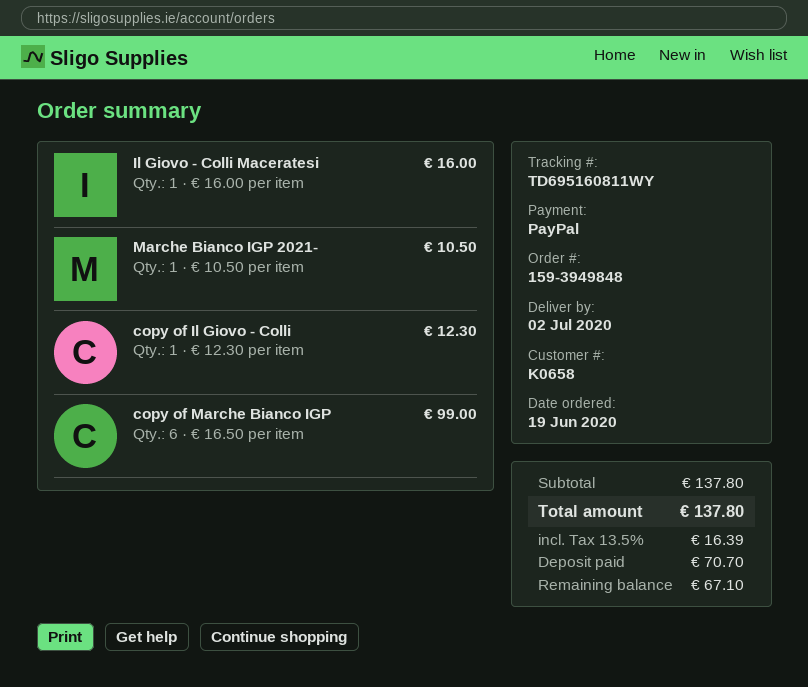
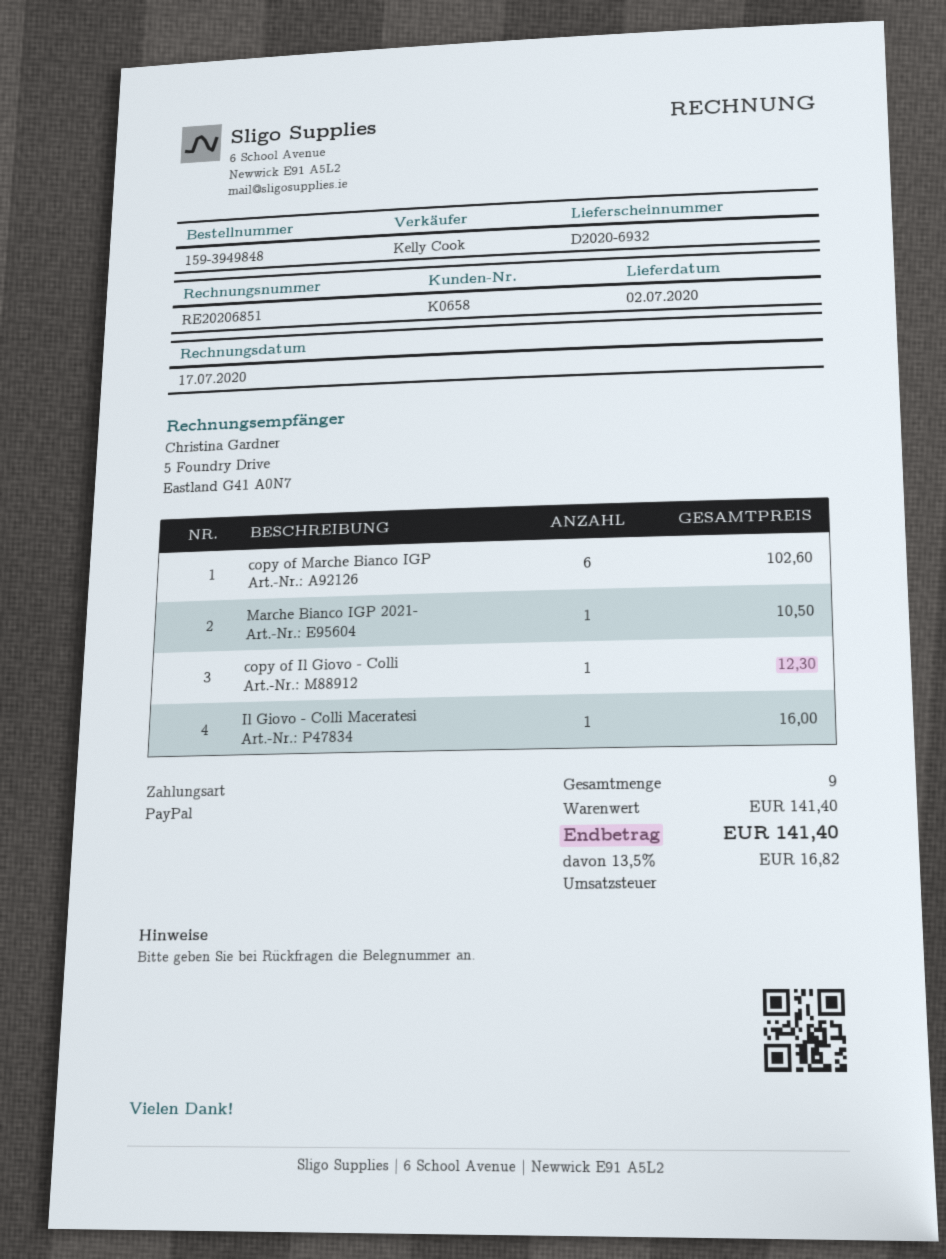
copy of Marche Bianco IGP: 6 for 99.00 -> 6 for 102.60
subtotal: 137.80 -> 141.40
tax: 13.5% = 16.39 -> 13.5% = 16.82
total: 137.80 -> 141.40

